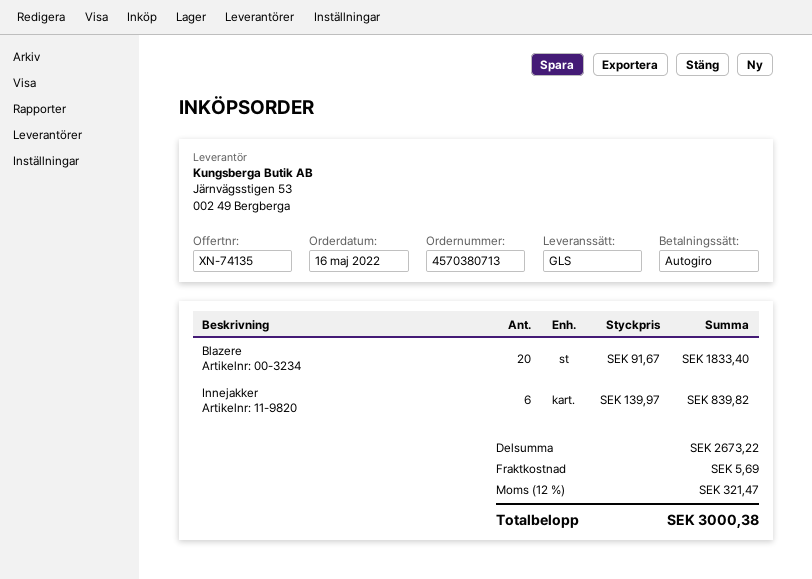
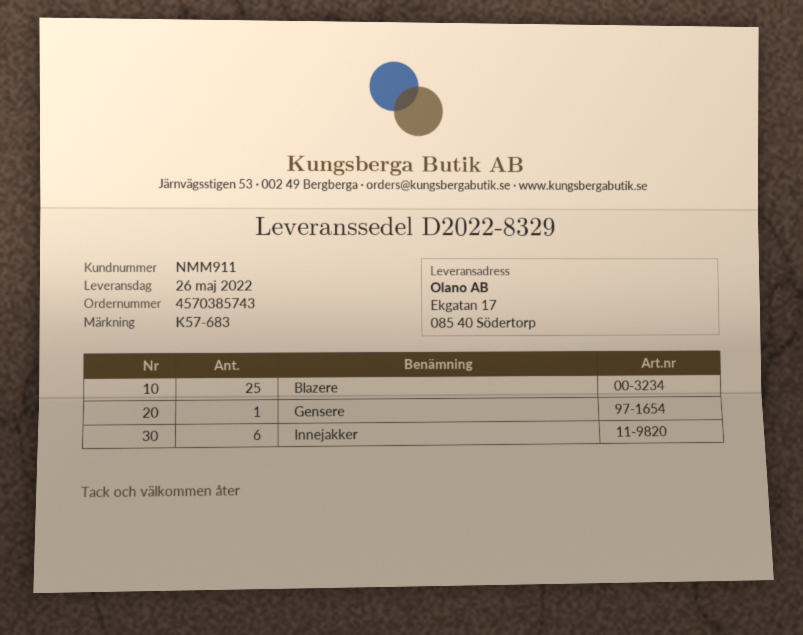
order number: 4570380713 -> 4570385743
Blazere: 20 -> 25
Gensere: none -> 1

